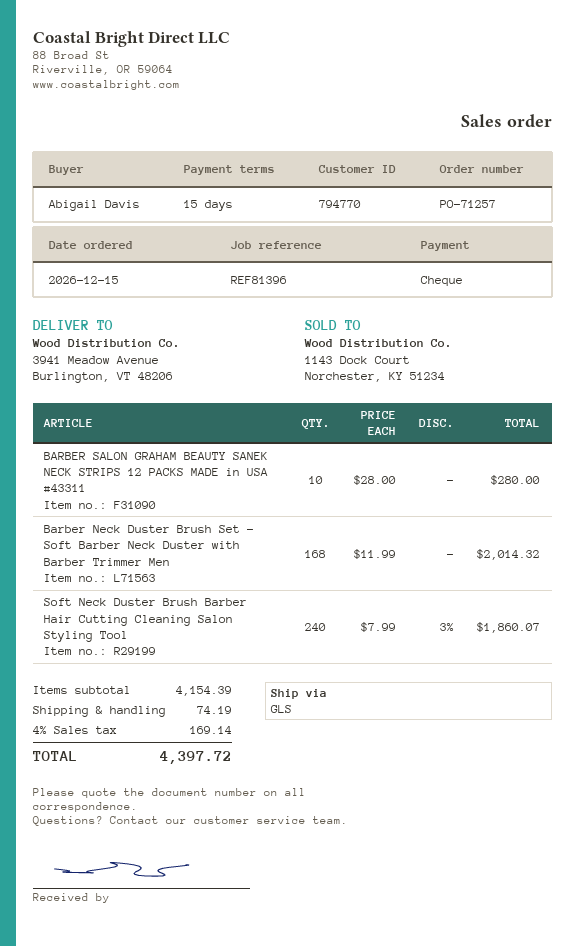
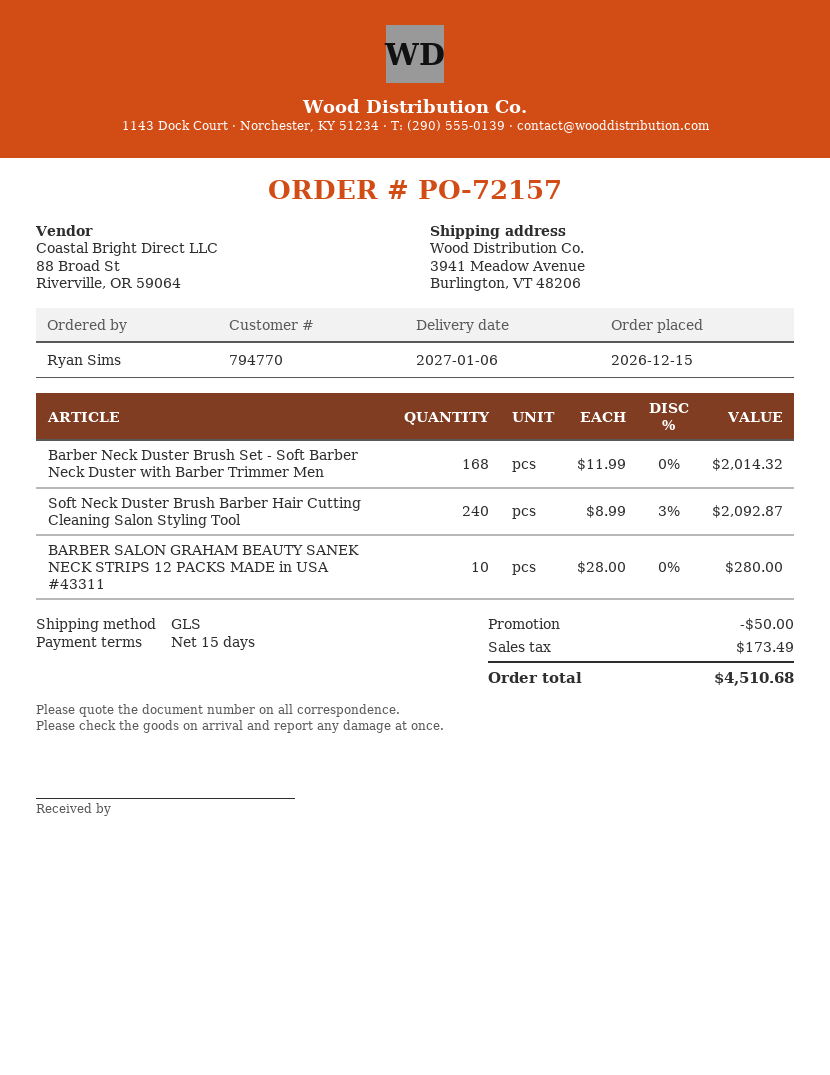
order number: PO-71257 -> PO-72157
ordered by: Abigail Davis -> Ryan Sims
Soft Neck Duster Brush Barber Hair Cutting Cleaning Salon Styling Tool: 240 x 7.99 - 3% = 1860.07 -> 240 x 8.99 - 3% = 2092.87
discount: none -> 50.00
shipping: 74.19 -> none
tax: 169.14 -> 173.49
total: 4397.72 -> 4510.68

